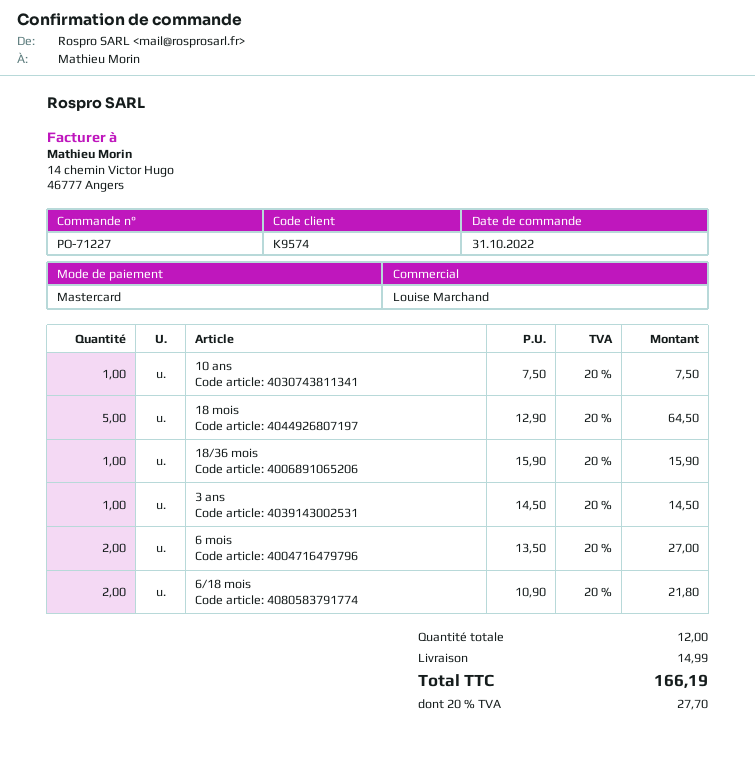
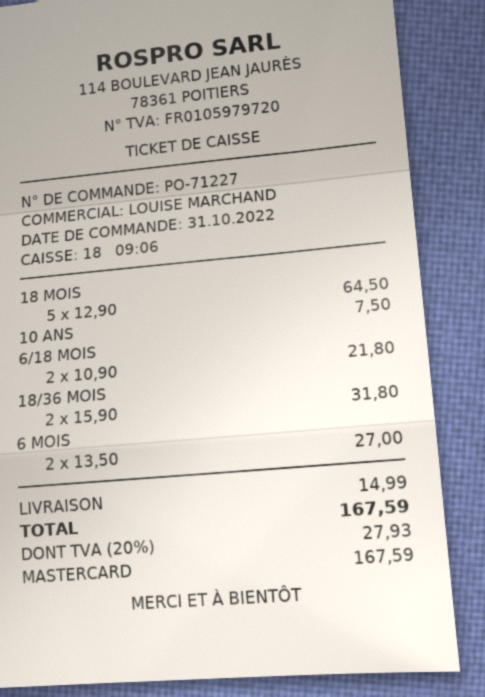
18/36 mois: 1 x 15.90 = 15.90 -> 2 x 15.90 = 31.80
3 ans: 1 x 14.50 = 14.50 -> none
tax: 20% = 27.70 -> 20% = 27.93
total: 166.19 -> 167.59

